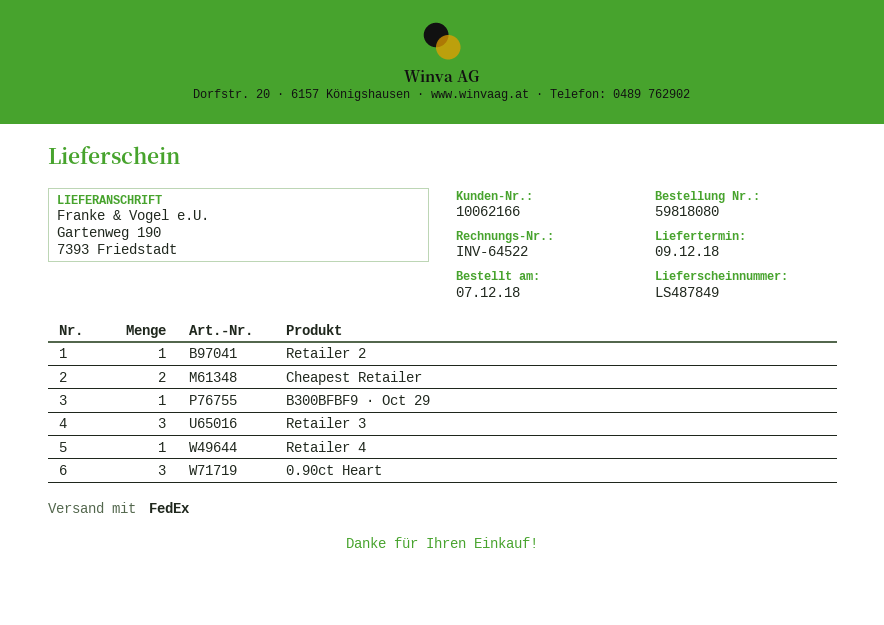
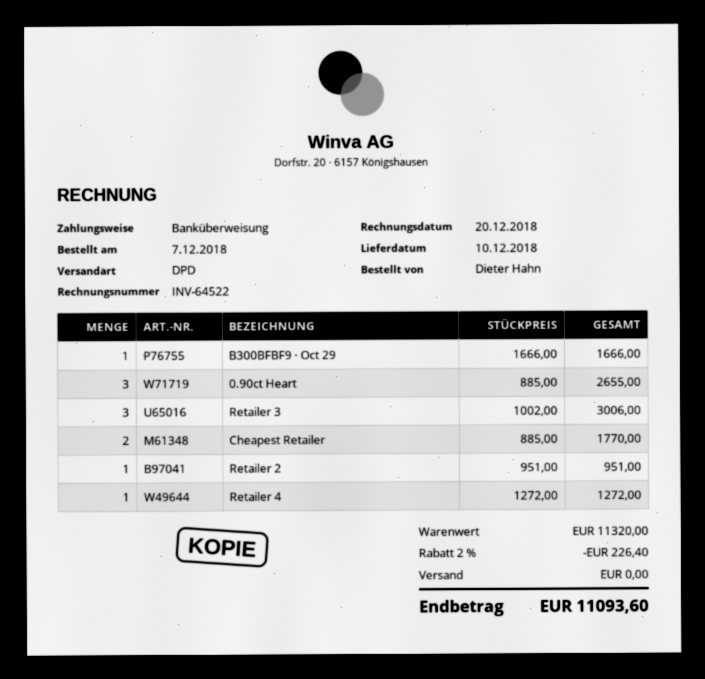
delivery date: 2018-12-09 -> 2018-12-10
shipping method: FedEx -> DPD

